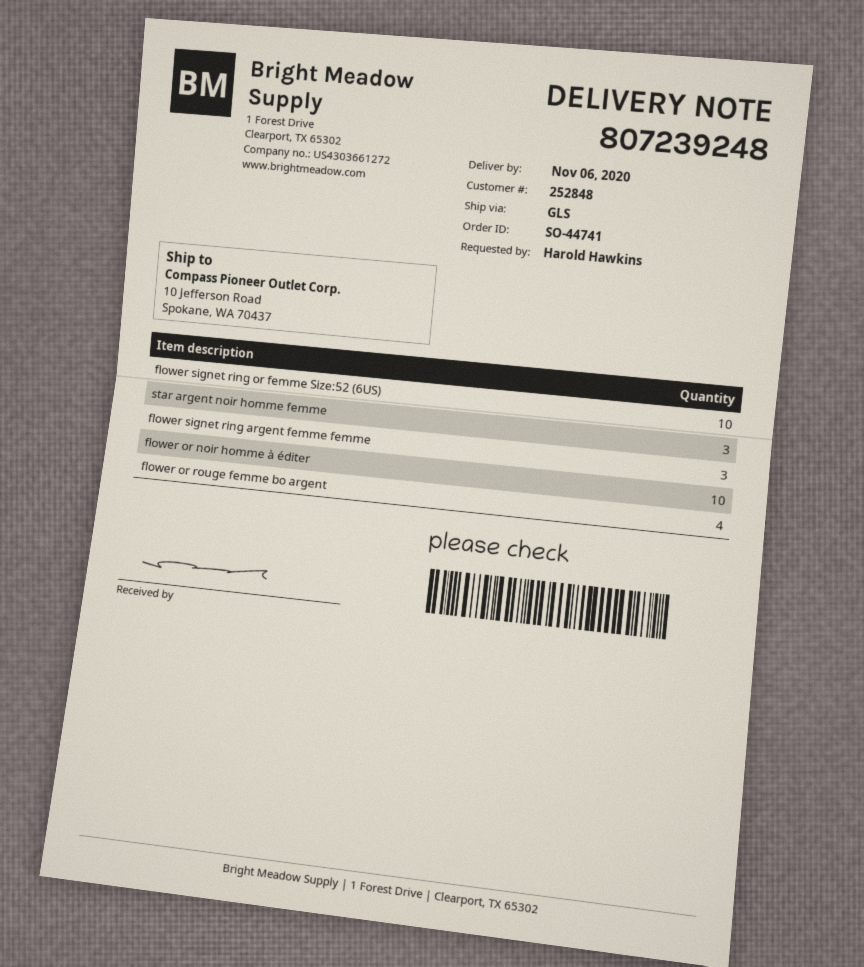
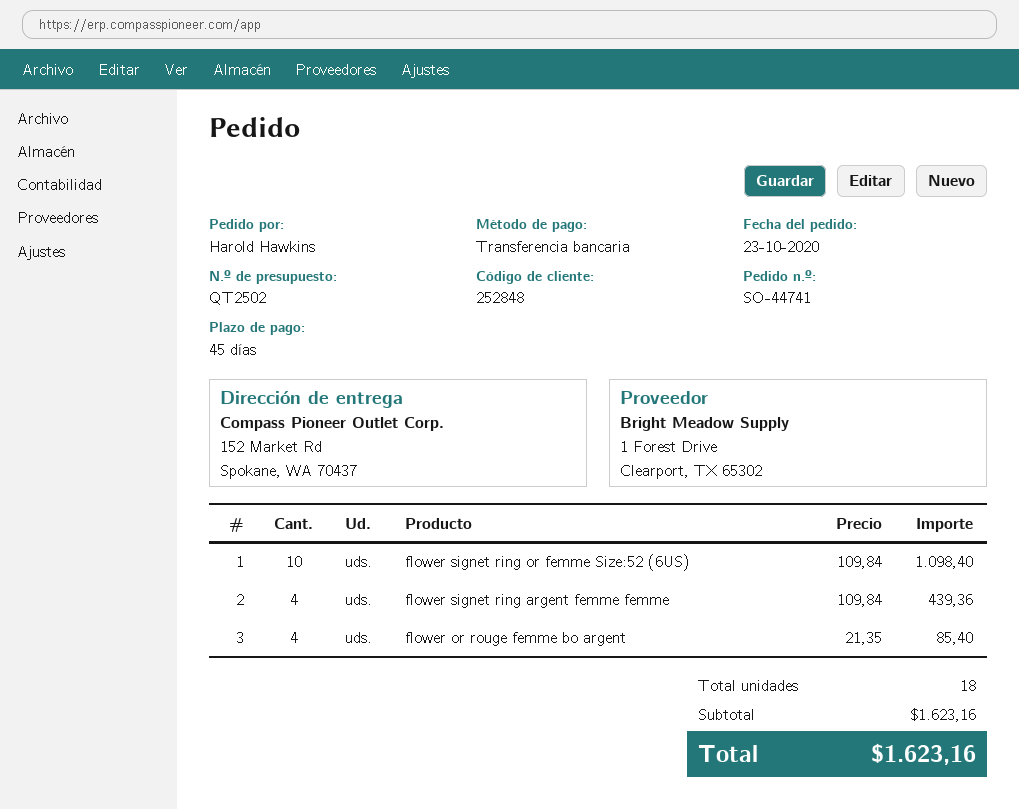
ship to: 10 Jefferson Road, Spokane, WA 70437 -> 152 Market Rd, Spokane, WA 70437
star argent noir homme femme: 3 -> none
flower signet ring argent femme femme: 3 -> 4
flower or noir homme à éditer: 10 -> none

